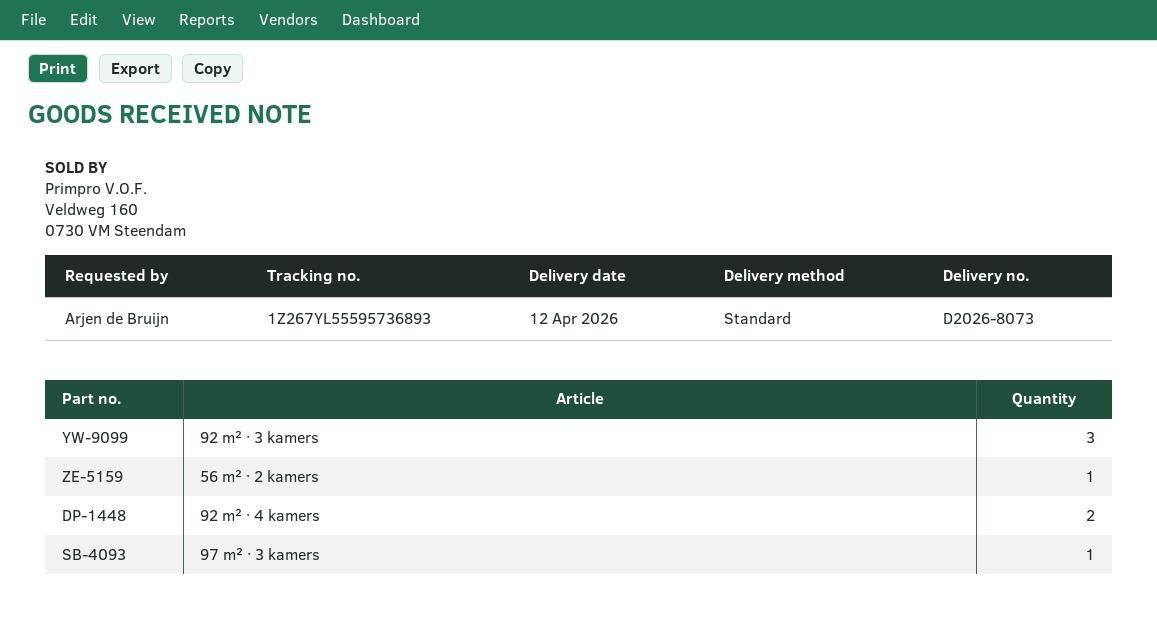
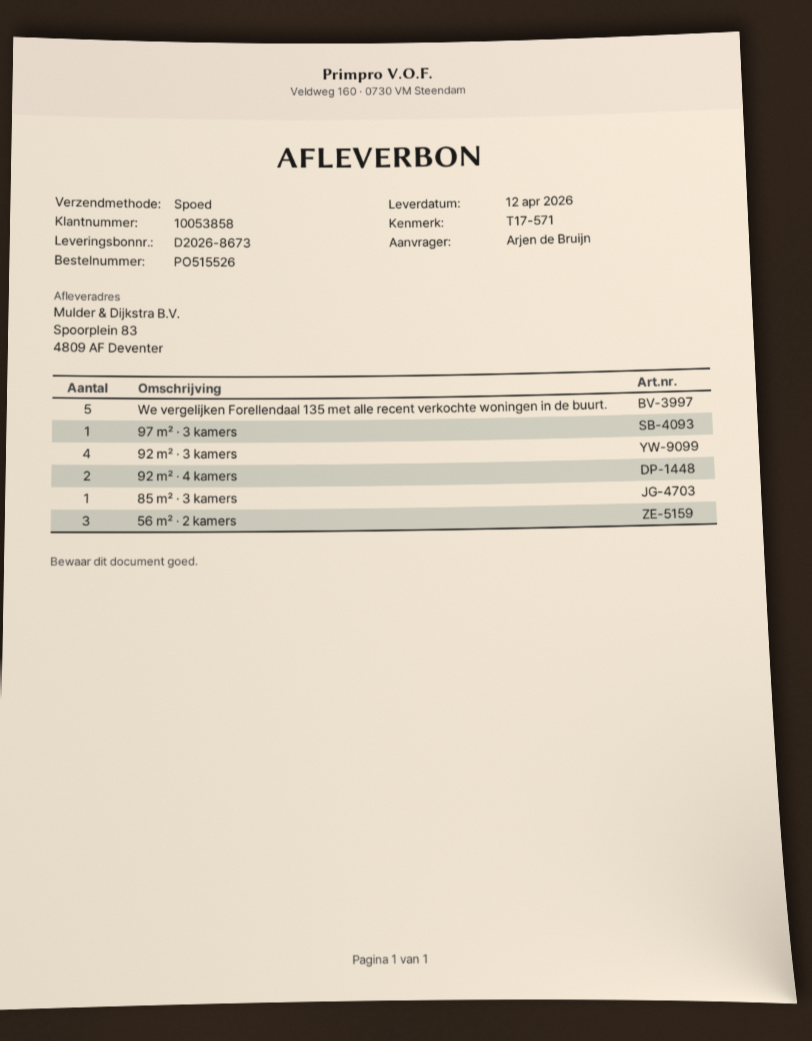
delivery note number: D2026-8073 -> D2026-8673
shipping method: standard -> express
92 m² · 3 kamers: 3 -> 4
56 m² · 2 kamers: 1 -> 3
We vergelijken Forellendaal 135 met alle recent verkochte woningen in de buurt.: none -> 5
85 m² · 3 kamers: none -> 1

